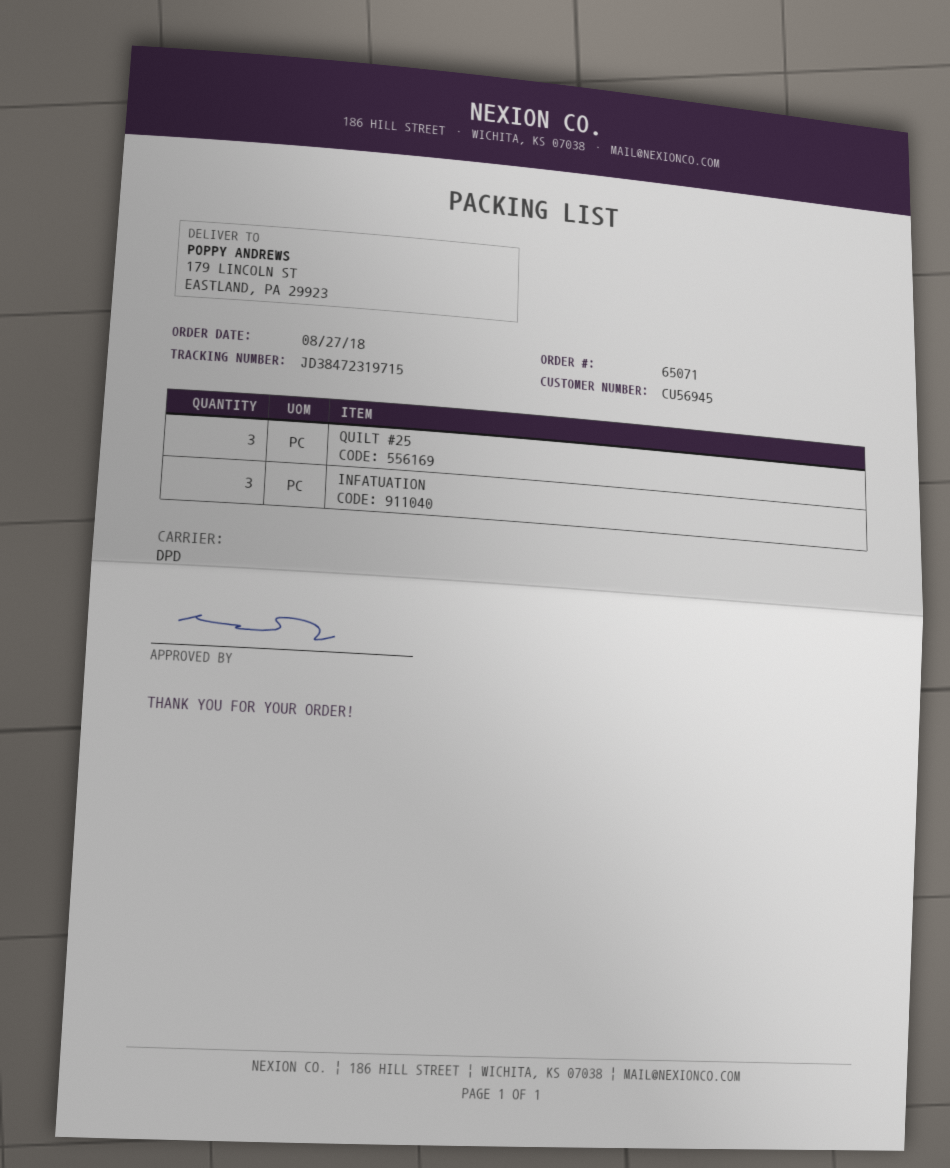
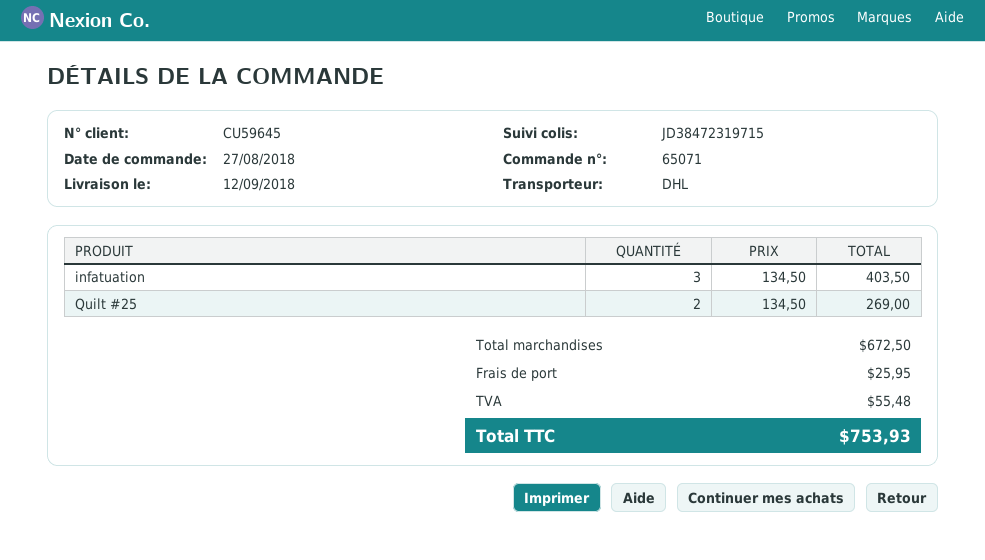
customer number: CU56945 -> CU59645
shipping method: DPD -> DHL
QUILT #25: 3 -> 2

